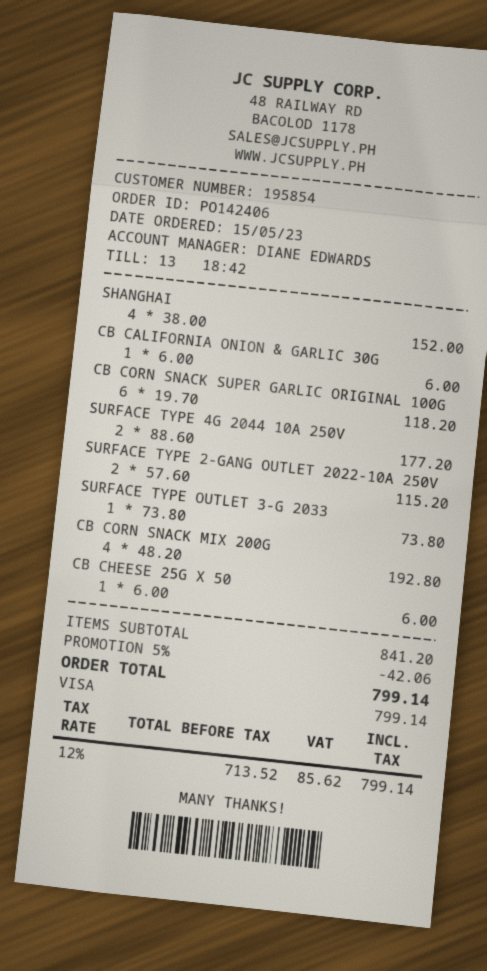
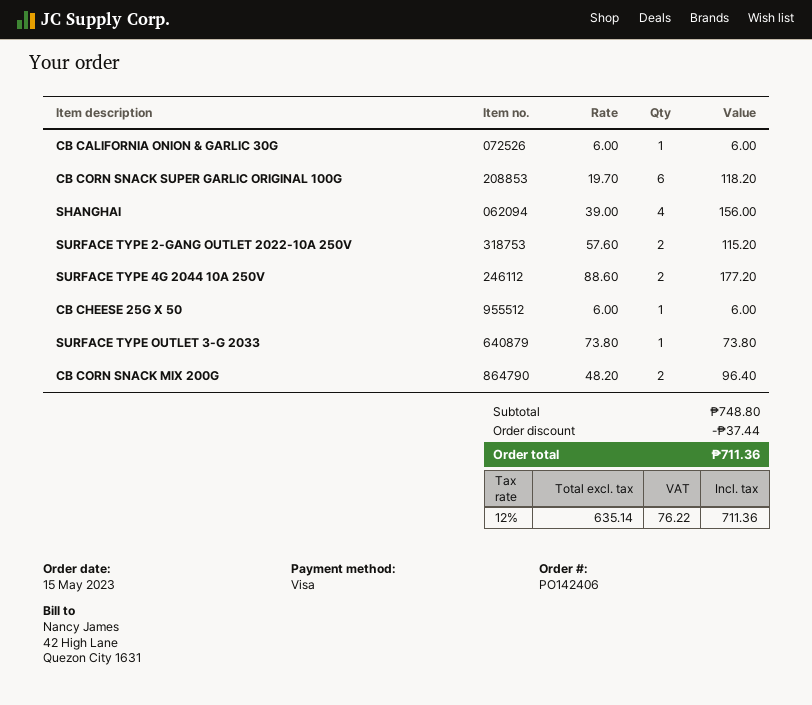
SHANGHAI: 4 x 38.00 = 152.00 -> 4 x 39.00 = 156.00
CB CORN SNACK MIX 200G: 4 x 48.20 = 192.80 -> 2 x 48.20 = 96.40
subtotal: 841.20 -> 748.80
discount: 42.06 -> 37.44
net: 713.52 -> 635.14
tax: 12% = 85.62 -> 12% = 76.22
total: 799.14 -> 711.36

